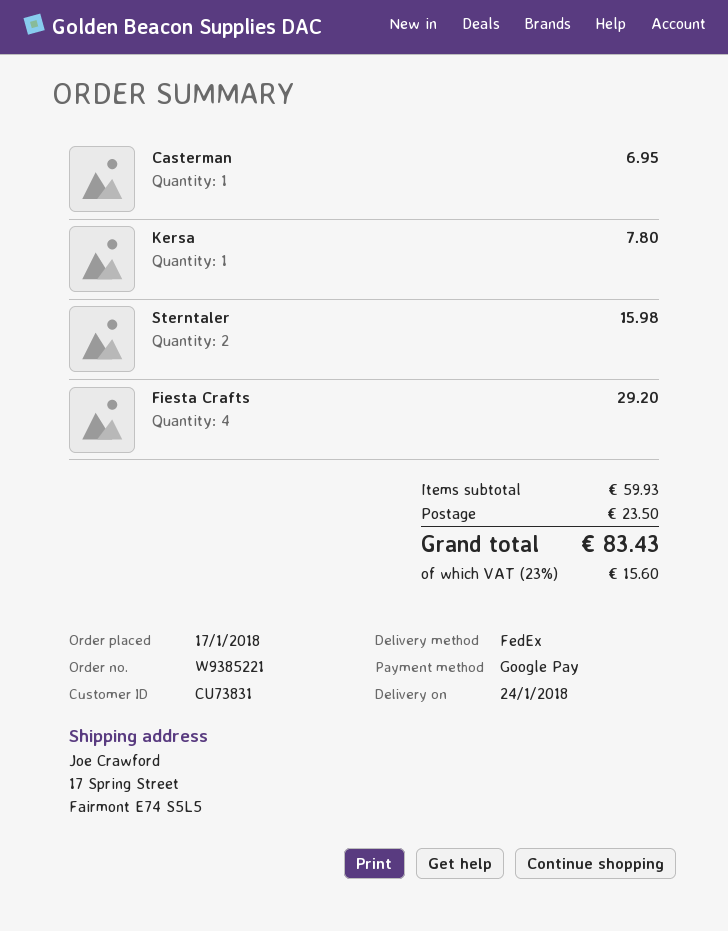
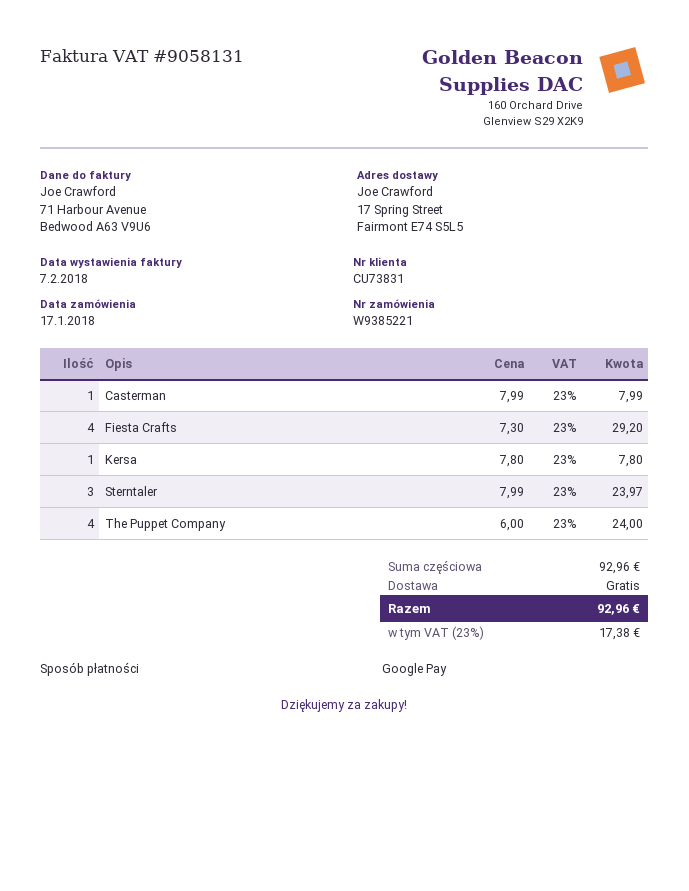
Casterman: 1 for 6.95 -> 1 for 7.99
Sterntaler: 2 for 15.98 -> 3 for 23.97
The Puppet Company: none -> 4 for 24.00
subtotal: 59.93 -> 92.96
shipping: 23.50 -> 0.00
tax: 23% = 15.60 -> 23% = 17.38
total: 83.43 -> 92.96

